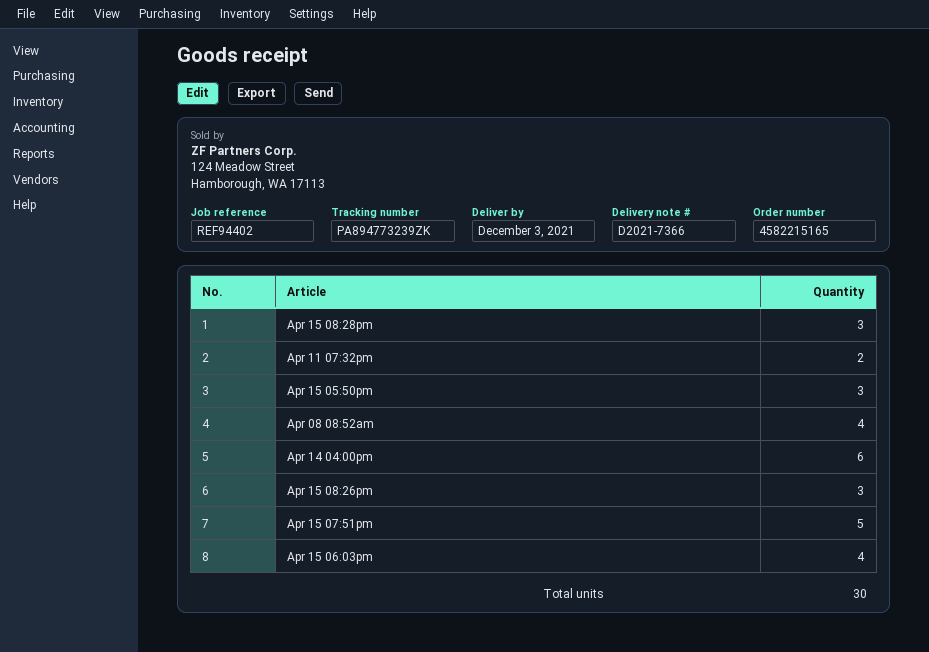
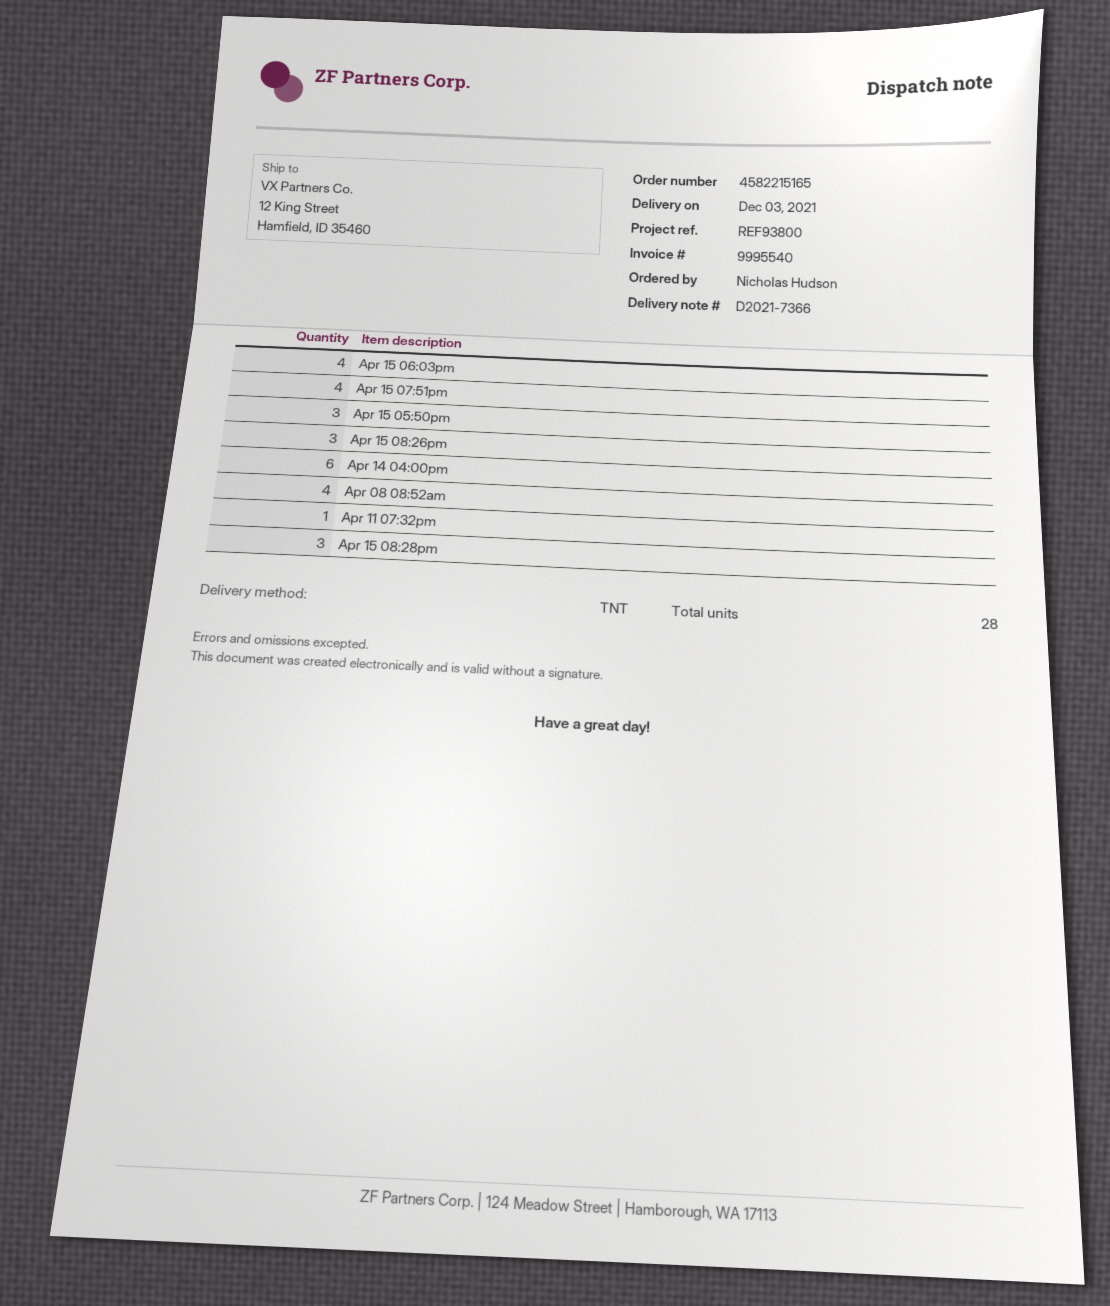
reference: REF94402 -> REF93800
Apr 11 07:32pm: 2 -> 1
Apr 15 07:51pm: 5 -> 4
total quantity: 30 -> 28

